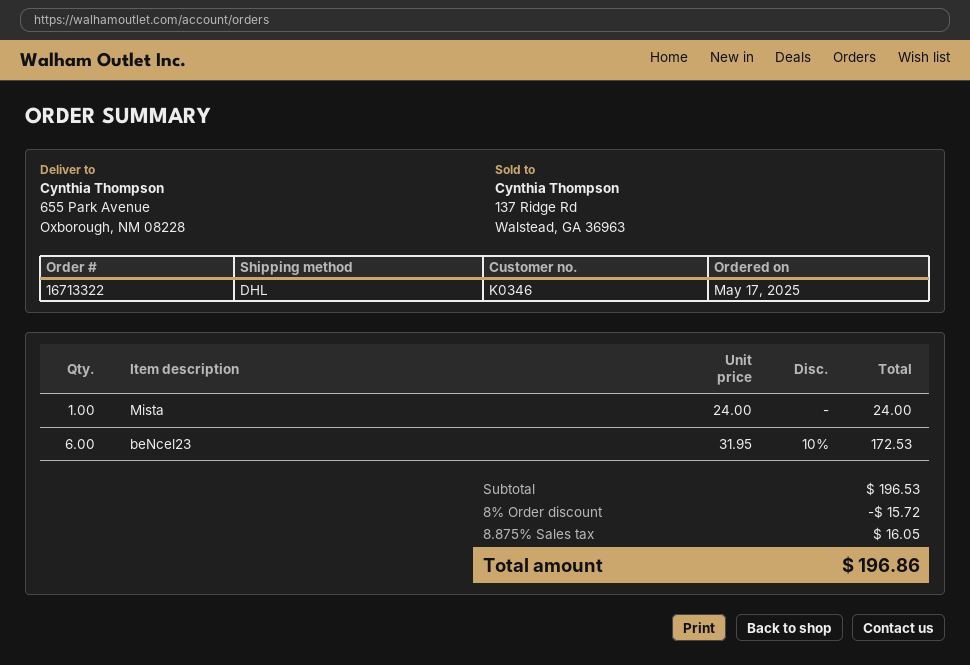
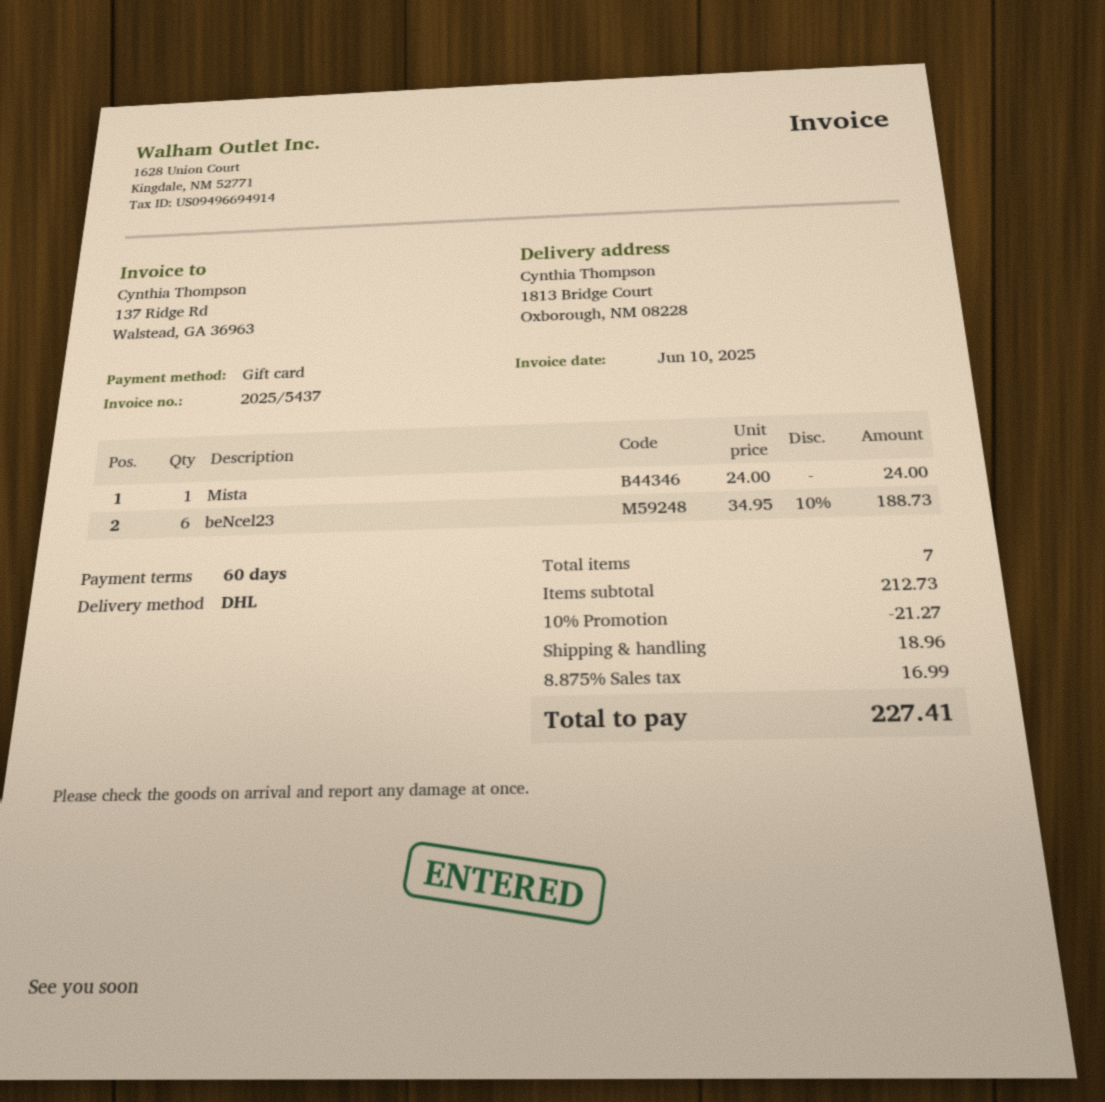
ship to: 655 Park Avenue, Oxborough, NM 08228 -> 1813 Bridge Court, Oxborough, NM 08228
beNcel23: 6 x 31.95 - 10% = 172.53 -> 6 x 34.95 - 10% = 188.73
subtotal: 196.53 -> 212.73
discount: 8% = 15.72 -> 10% = 21.27
shipping: none -> 18.96
tax: 8.875% = 16.05 -> 8.875% = 16.99
total: 196.86 -> 227.41

